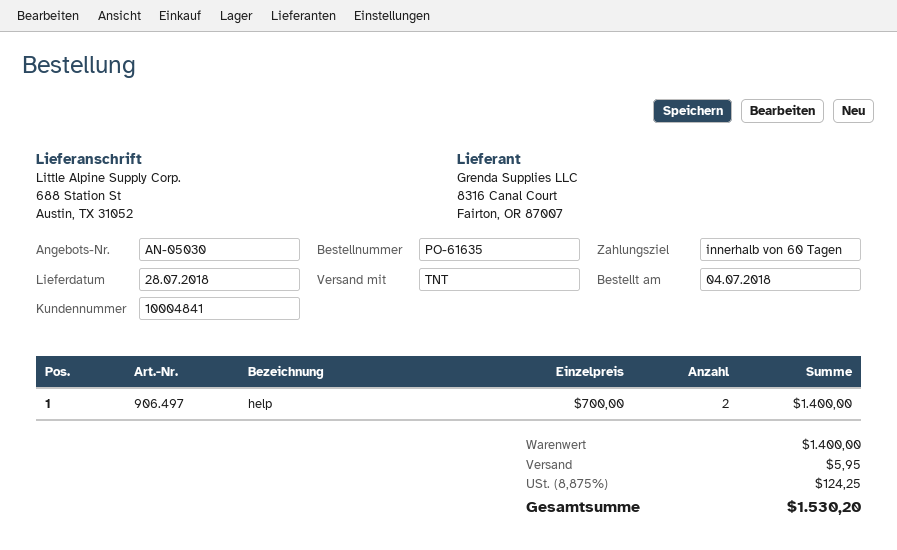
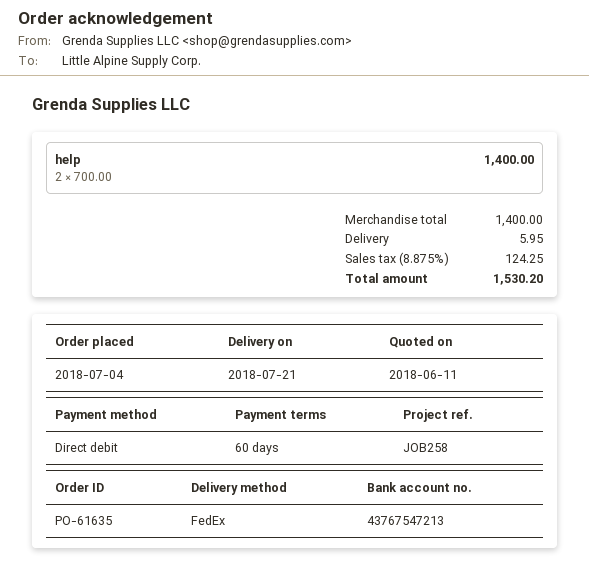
delivery date: 2018-07-28 -> 2018-07-21
shipping method: TNT -> FedEx

